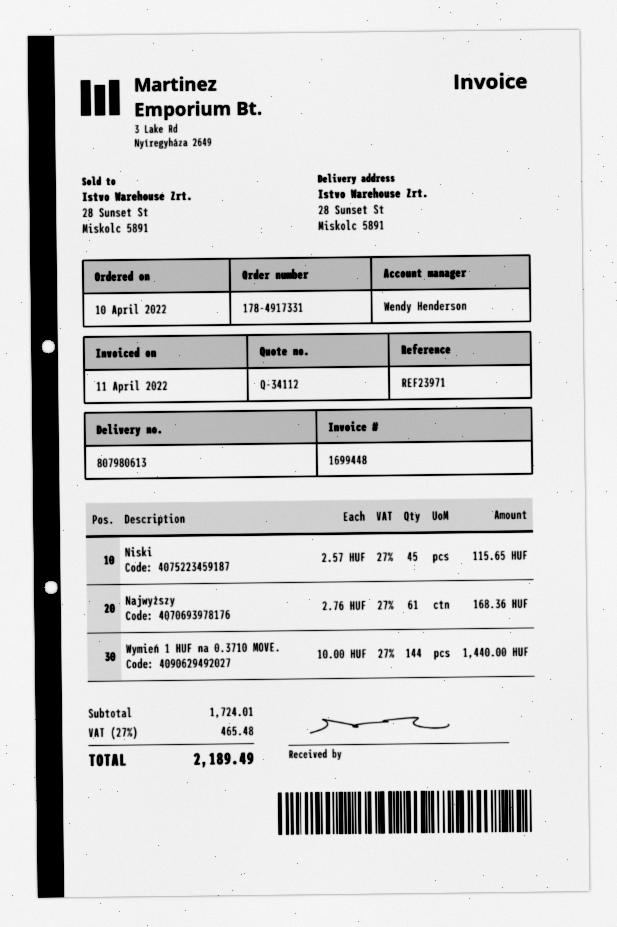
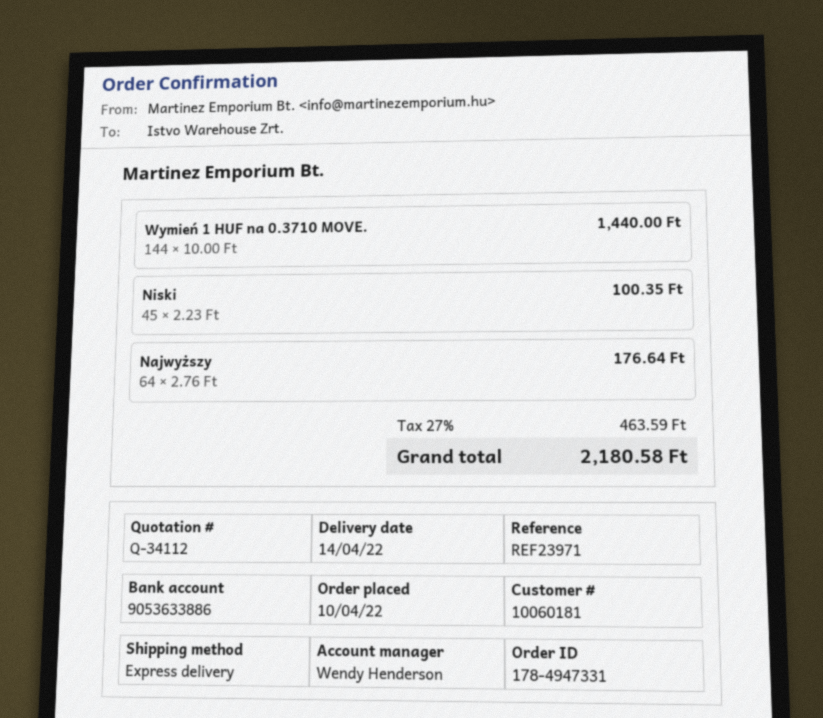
order number: 178-4917331 -> 178-4947331
Niski: 45 x 2.57 = 115.65 -> 45 x 2.23 = 100.35
Najwyższy: 61 x 2.76 = 168.36 -> 64 x 2.76 = 176.64
tax: 27% = 465.48 -> 27% = 463.59
total: 2189.49 -> 2180.58

